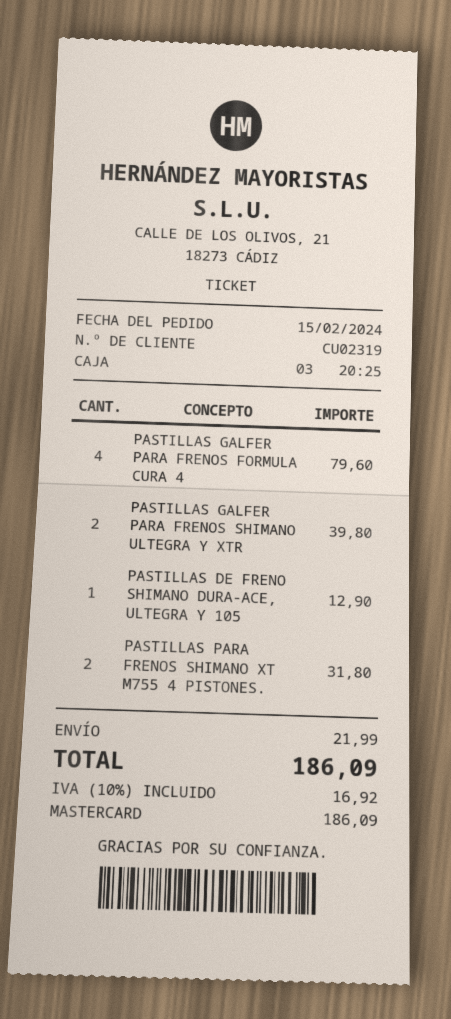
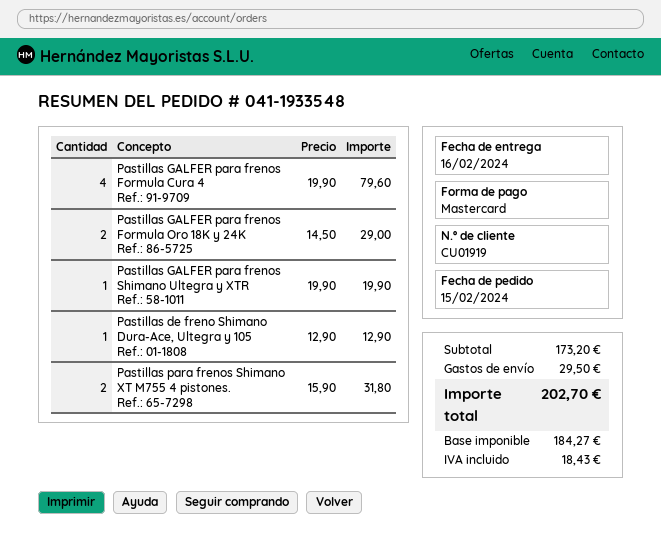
customer number: CU02319 -> CU01919
PASTILLAS GALFER PARA FRENOS SHIMANO ULTEGRA Y XTR: 2 for 39.80 -> 1 for 19.90
Pastillas GALFER para frenos Formula Oro 18K y 24K: none -> 2 for 29.00
shipping: 21.99 -> 29.50
tax: 16.92 -> 18.43
total: 186.09 -> 202.70

